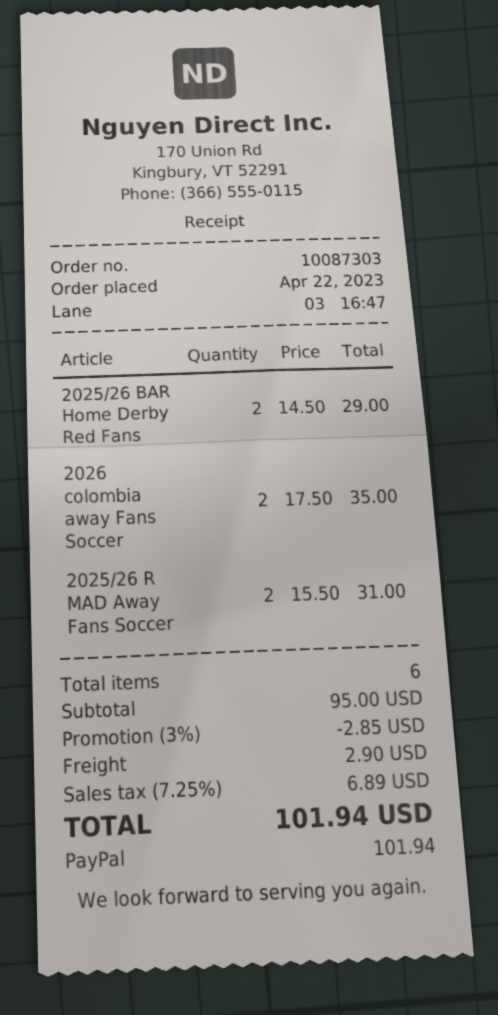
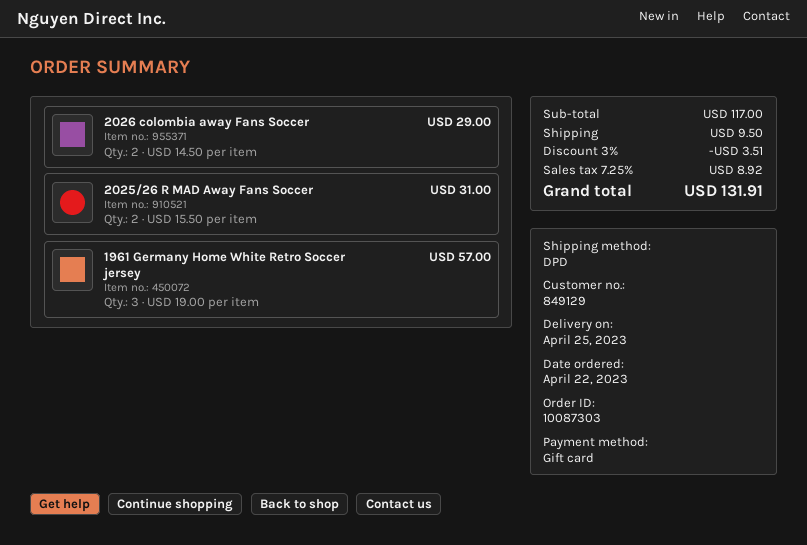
payment method: PayPal -> gift card
2025/26 BAR Home Derby Red Fans: 2 x 14.50 = 29.00 -> none
2026 colombia away Fans Soccer: 2 x 17.50 = 35.00 -> 2 x 14.50 = 29.00
1961 Germany Home White Retro Soccer jersey: none -> 3 x 19.00 = 57.00
subtotal: 95.00 -> 117.00
discount: 3% = 2.85 -> 3% = 3.51
shipping: 2.90 -> 9.50
tax: 7.25% = 6.89 -> 7.25% = 8.92
total: 101.94 -> 131.91

